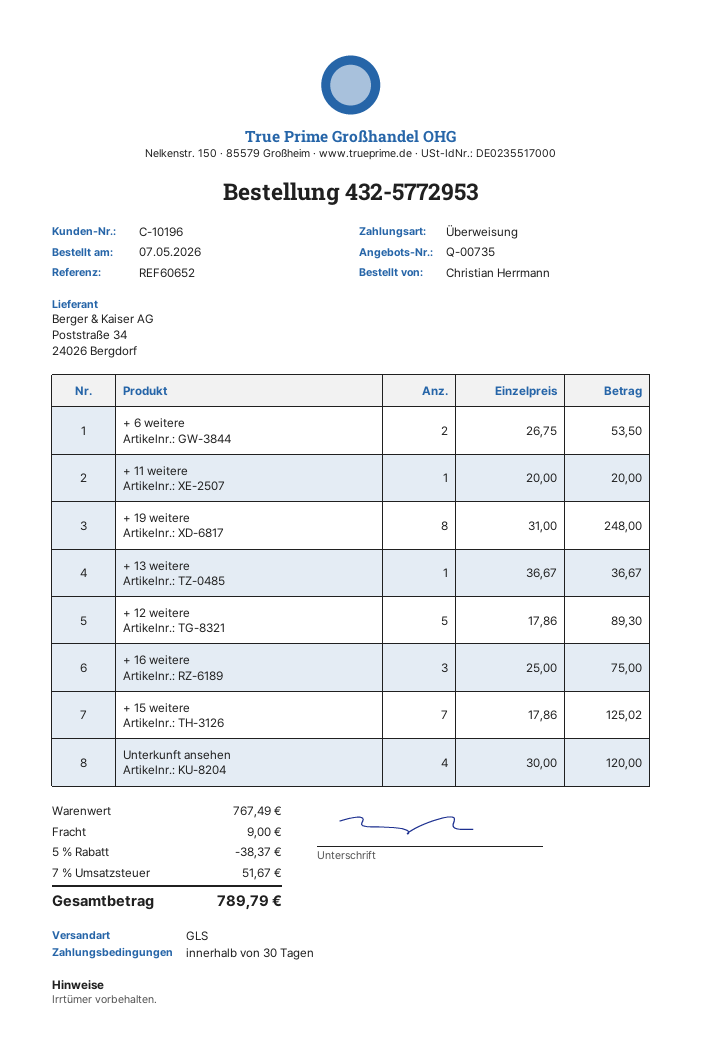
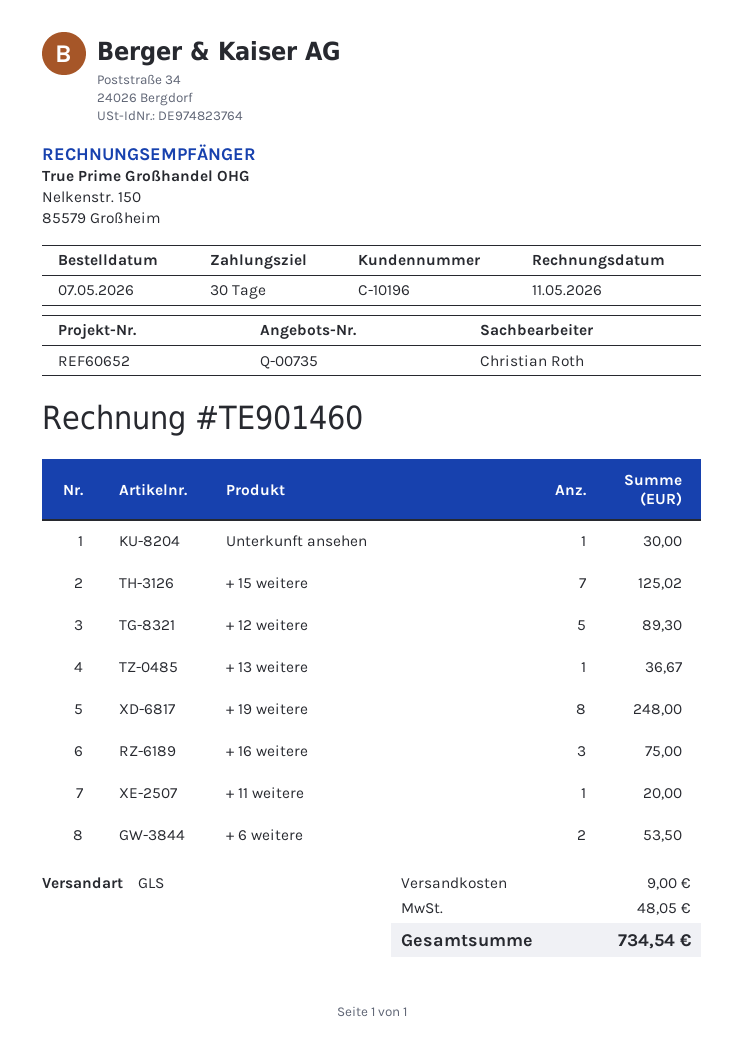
Unterkunft ansehen: 4 for 120.00 -> 1 for 30.00
discount: 5% = 38.37 -> none
tax: 51.67 -> 48.05
total: 789.79 -> 734.54

